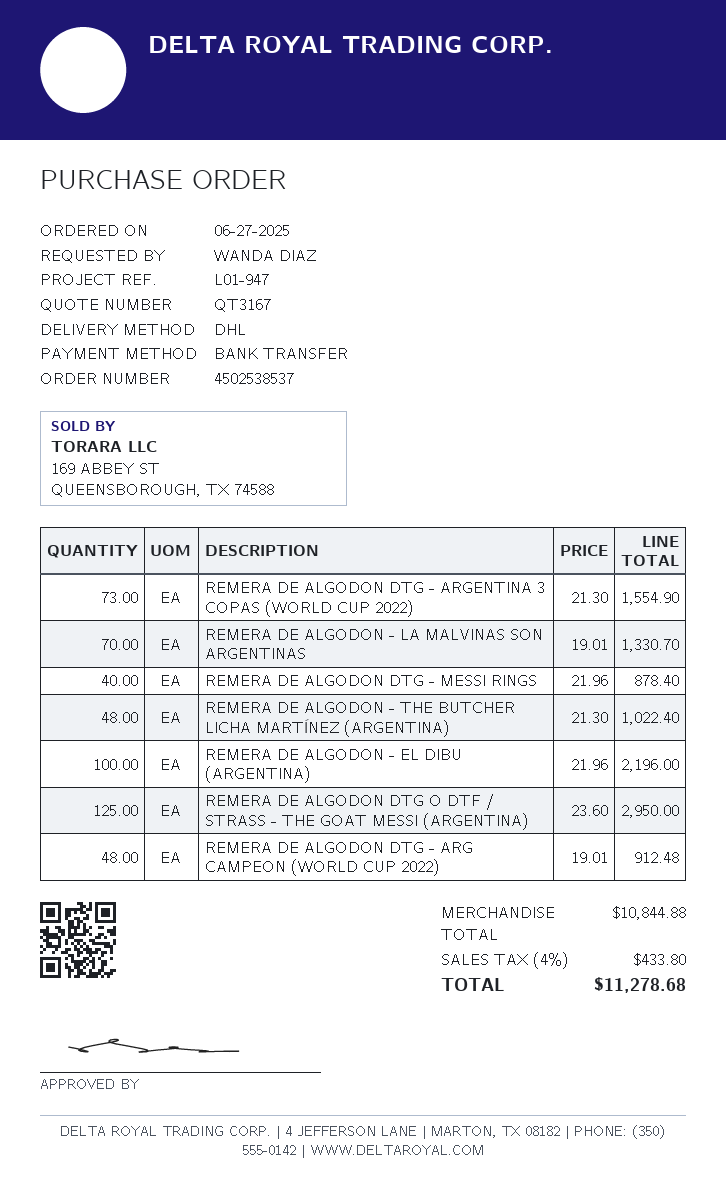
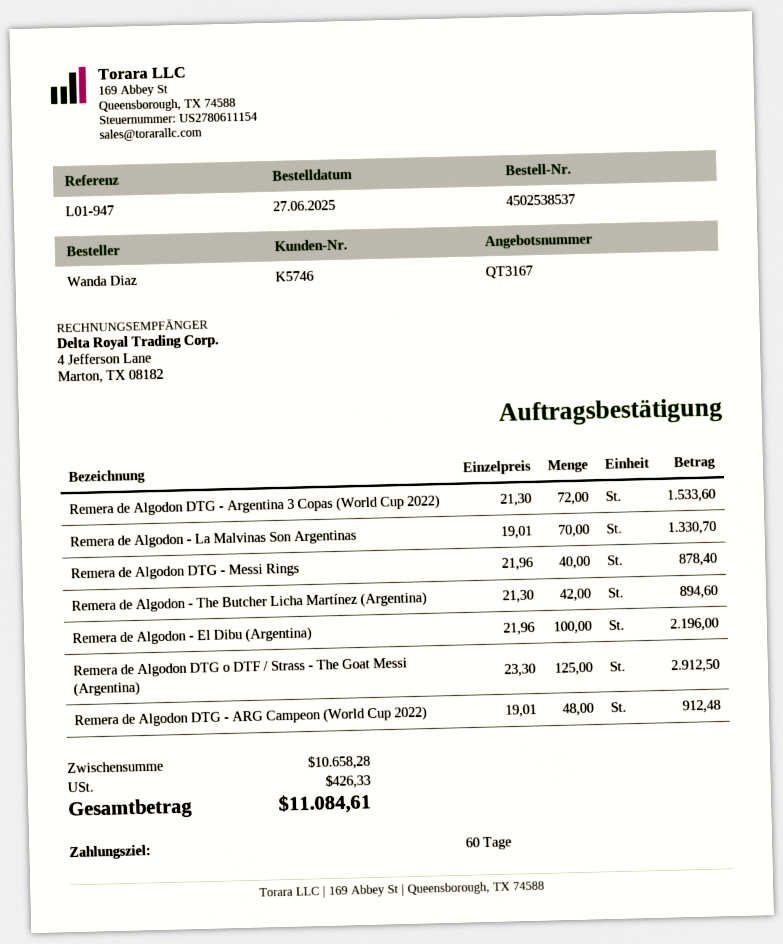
REMERA DE ALGODON DTG - ARGENTINA 3 COPAS (WORLD CUP 2022): 73 x 21.30 = 1554.90 -> 72 x 21.30 = 1533.60
REMERA DE ALGODON - THE BUTCHER LICHA MARTÍNEZ (ARGENTINA): 48 x 21.30 = 1022.40 -> 42 x 21.30 = 894.60
REMERA DE ALGODON DTG O DTF / STRASS - THE GOAT MESSI (ARGENTINA): 125 x 23.60 = 2950.00 -> 125 x 23.30 = 2912.50
subtotal: 10844.88 -> 10658.28
tax: 433.80 -> 426.33
total: 11278.68 -> 11084.61

